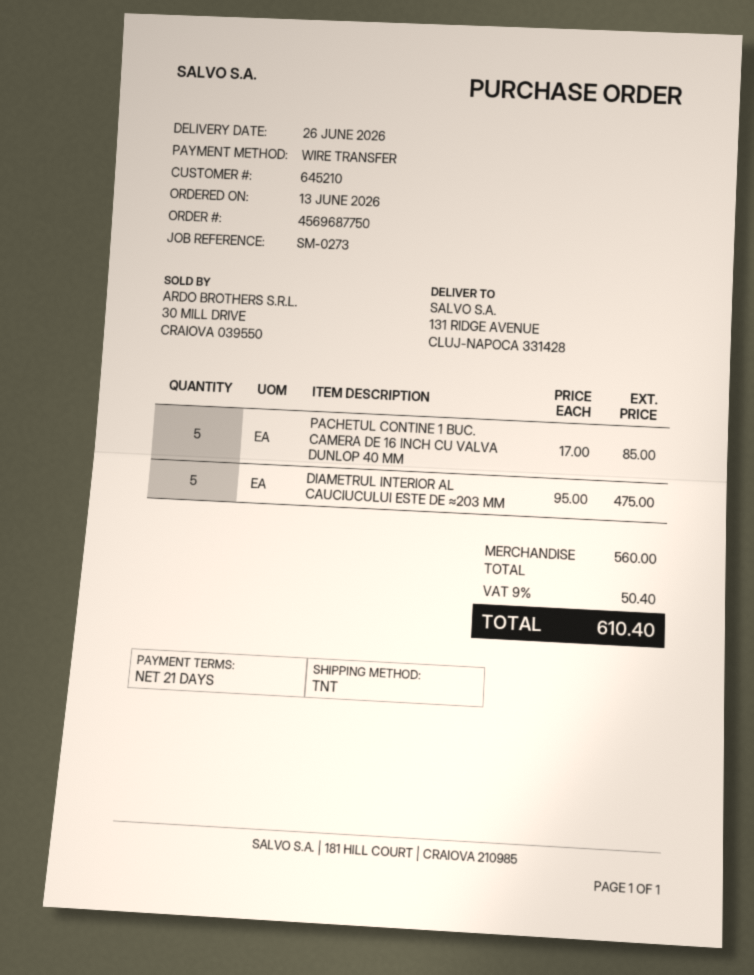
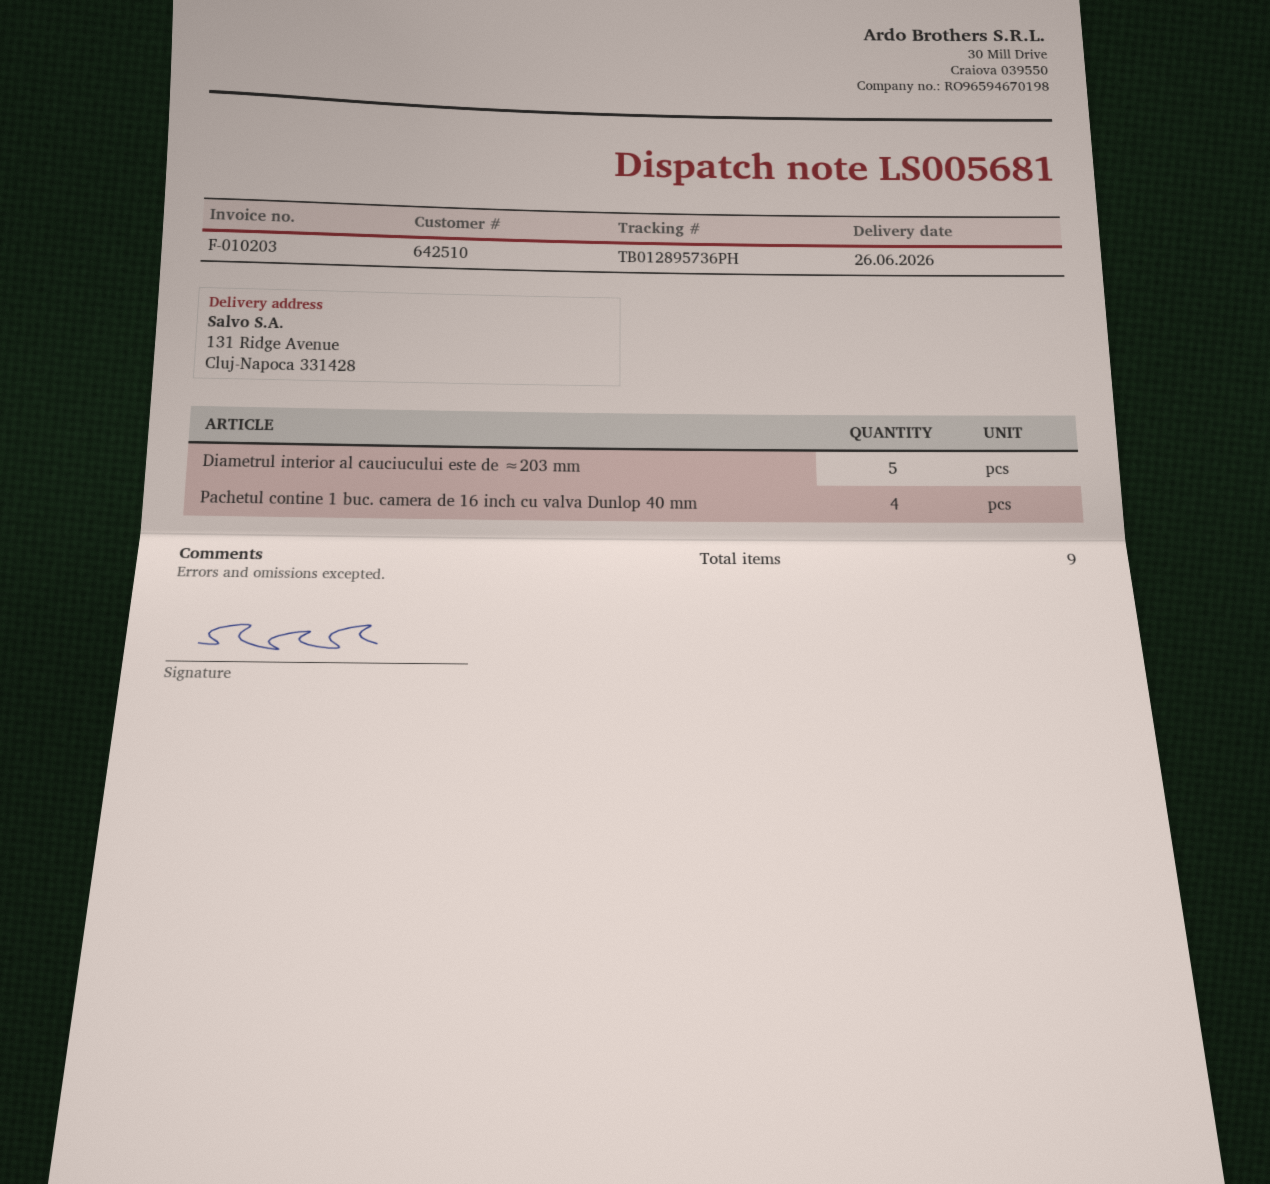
customer number: 645210 -> 642510
PACHETUL CONTINE 1 BUC. CAMERA DE 16 INCH CU VALVA DUNLOP 40 MM: 5 -> 4

